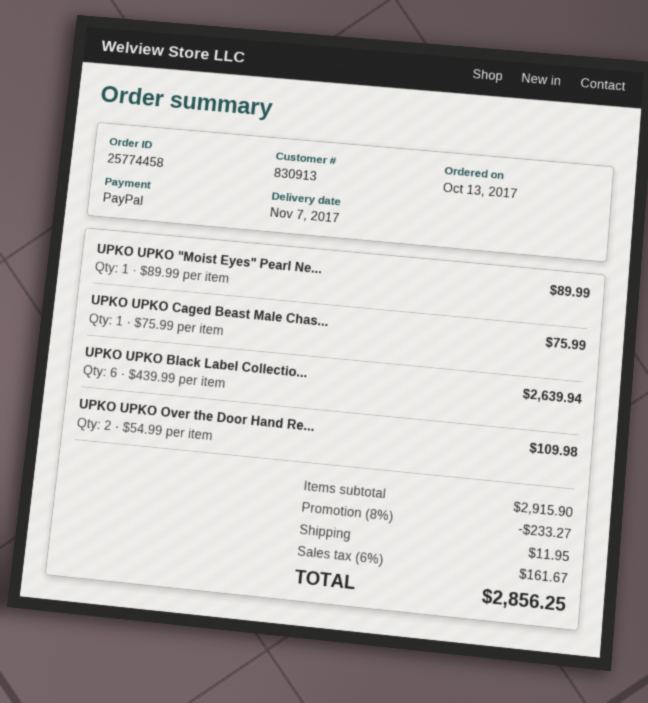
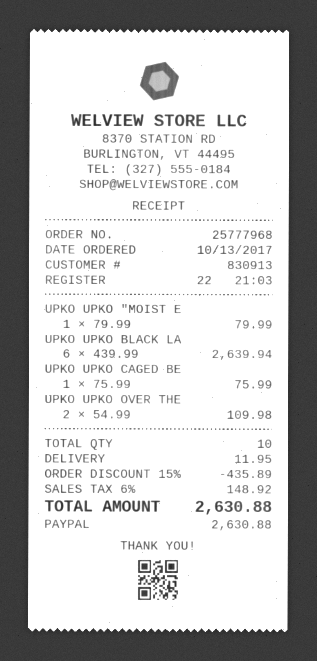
order number: 25774458 -> 25777968
UPKO UPKO "Moist Eyes" Pearl Ne...: 1 x 89.99 = 89.99 -> 1 x 79.99 = 79.99
discount: 8% = 233.27 -> 15% = 435.89
tax: 6% = 161.67 -> 6% = 148.92
total: 2856.25 -> 2630.88

